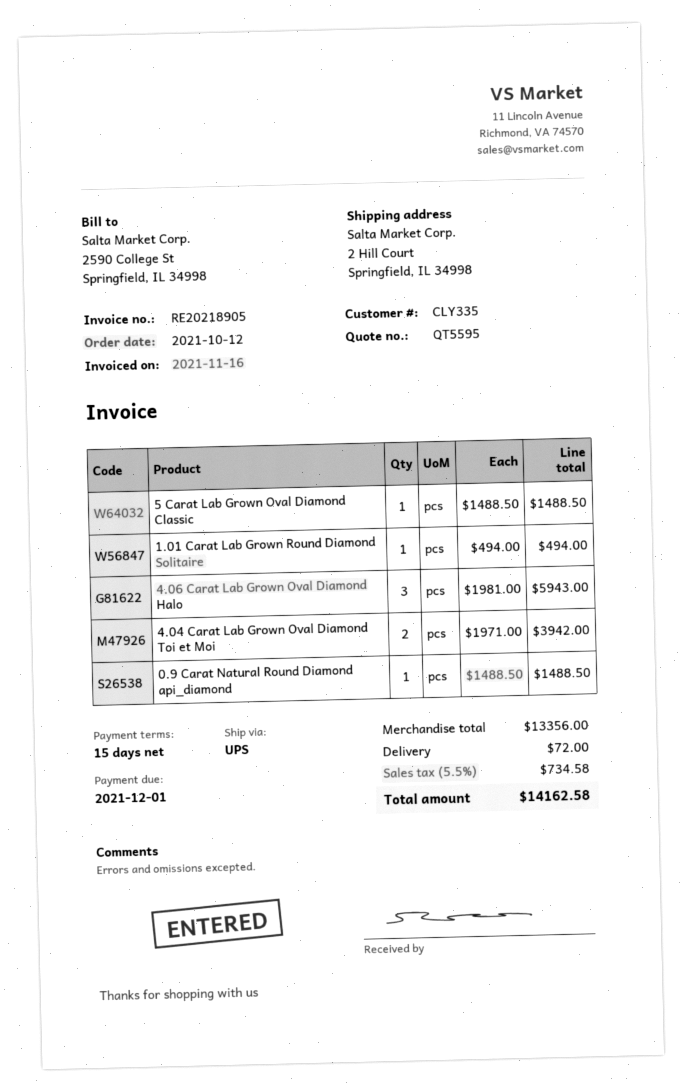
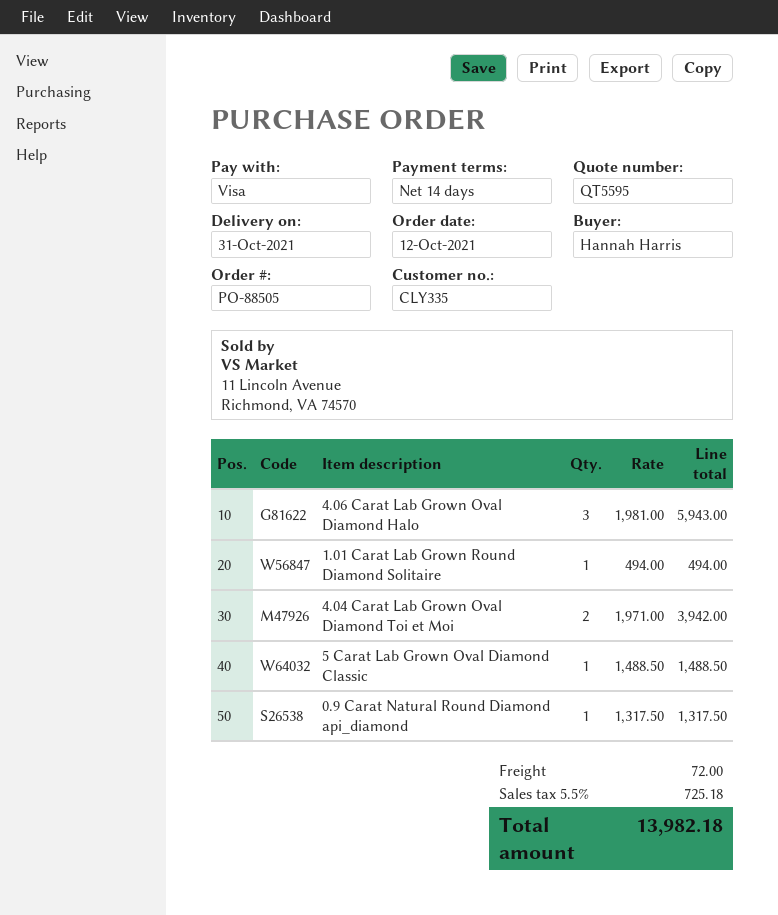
payment terms: 15 days -> 14 days
0.9 Carat Natural Round Diamond api_diamond: 1 x 1488.50 = 1488.50 -> 1 x 1317.50 = 1317.50
tax: 5.5% = 734.58 -> 5.5% = 725.18
total: 14162.58 -> 13982.18

